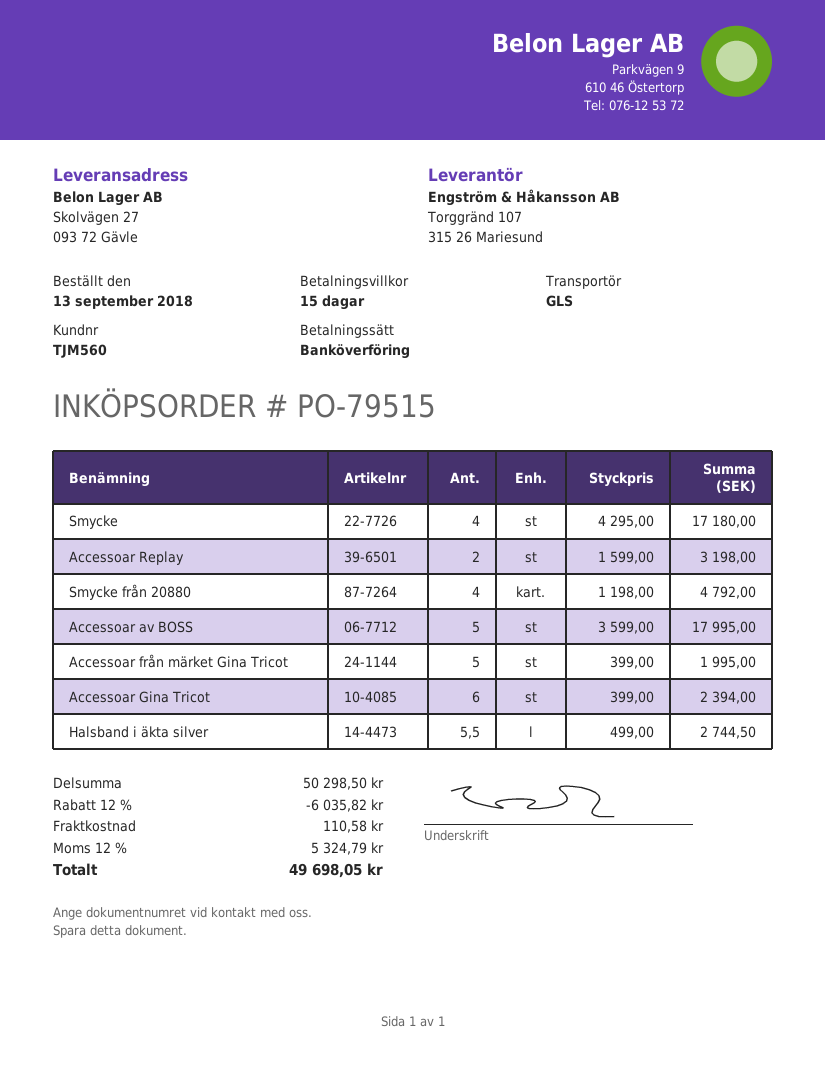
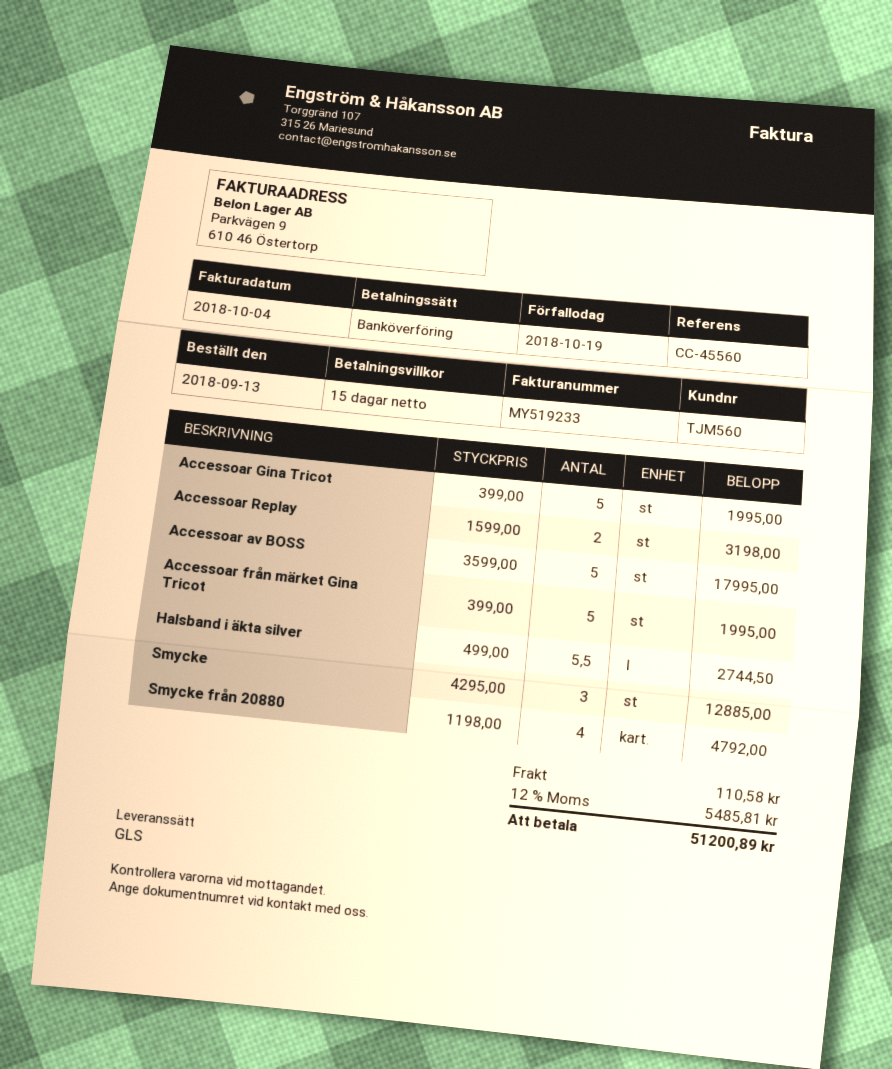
Smycke: 4 x 4295.00 = 17180.00 -> 3 x 4295.00 = 12885.00
Accessoar Gina Tricot: 6 x 399.00 = 2394.00 -> 5 x 399.00 = 1995.00
discount: 12% = 6035.82 -> none
tax: 12% = 5324.79 -> 12% = 5485.81
total: 49698.05 -> 51200.89

